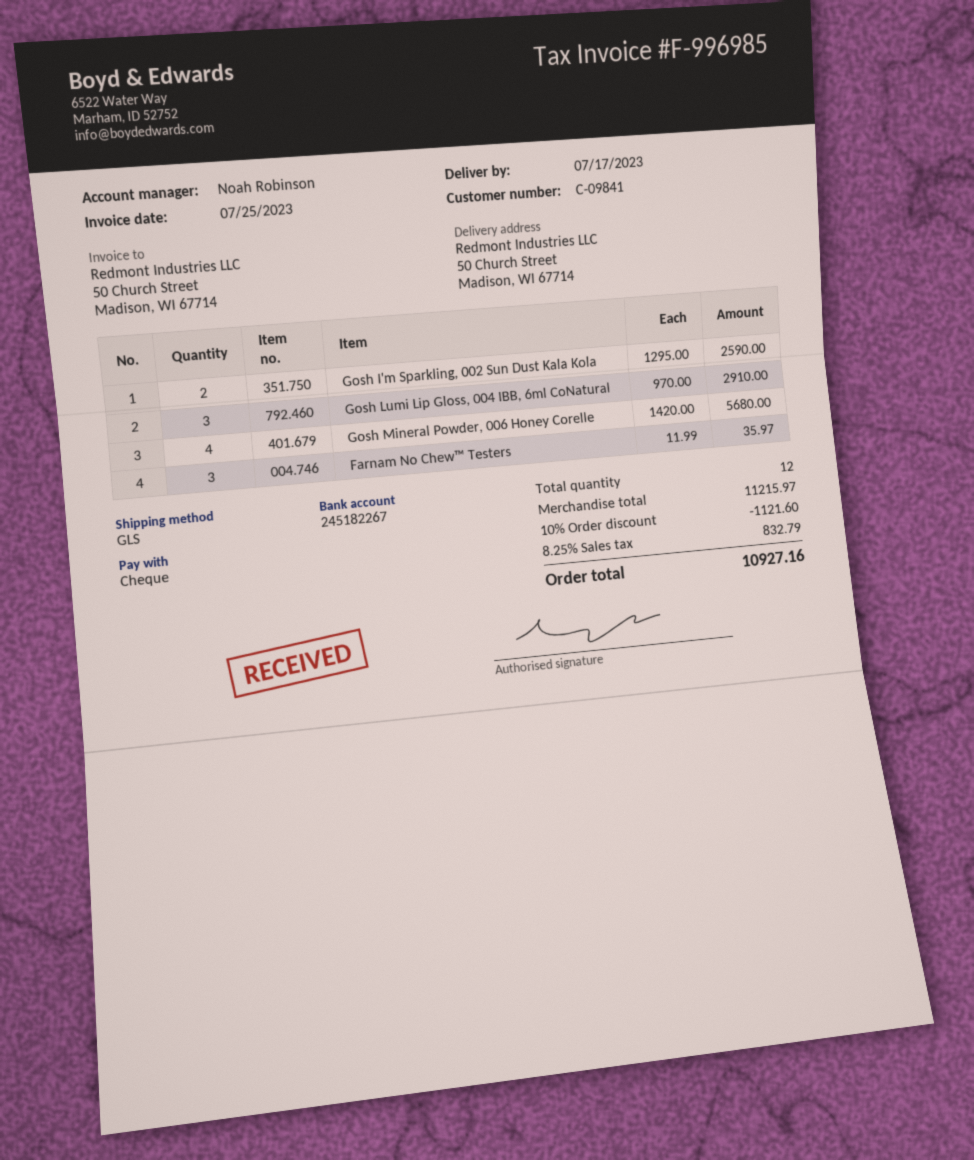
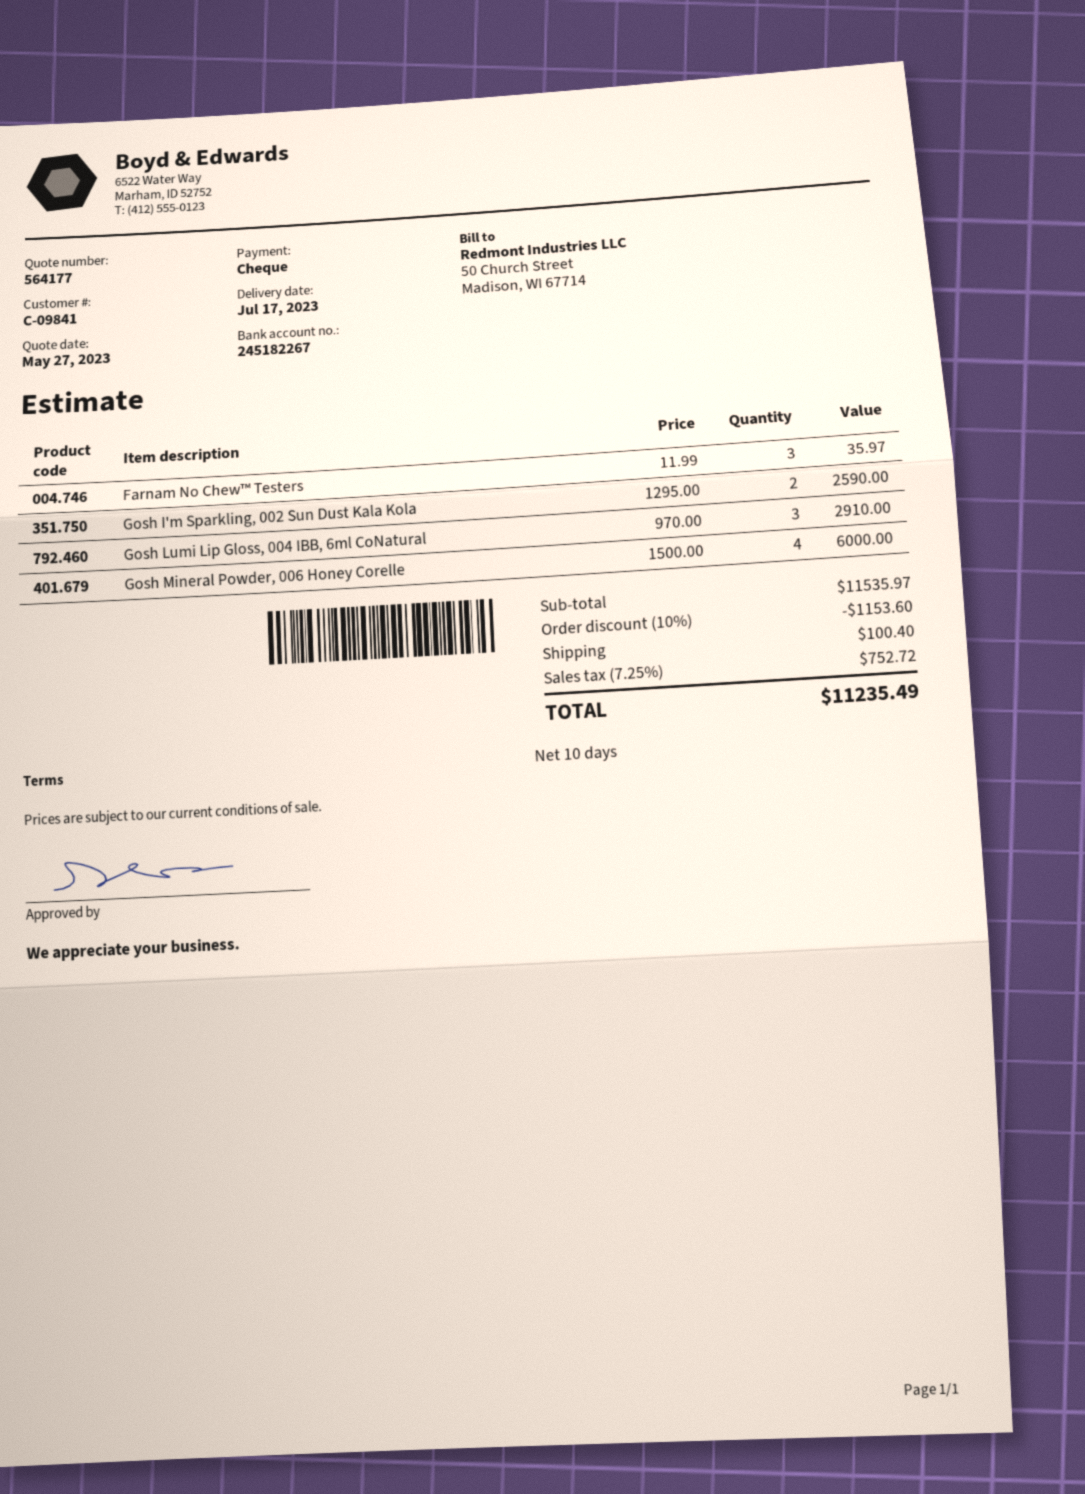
Gosh Mineral Powder, 006 Honey Corelle: 4 x 1420.00 = 5680.00 -> 4 x 1500.00 = 6000.00
subtotal: 11215.97 -> 11535.97
discount: 10% = 1121.60 -> 10% = 1153.60
shipping: none -> 100.40
tax: 8.25% = 832.79 -> 7.25% = 752.72
total: 10927.16 -> 11235.49

